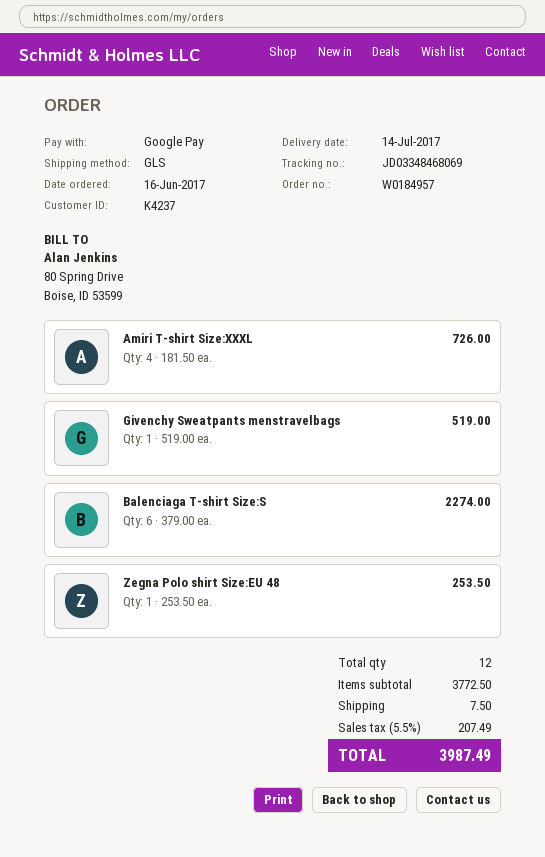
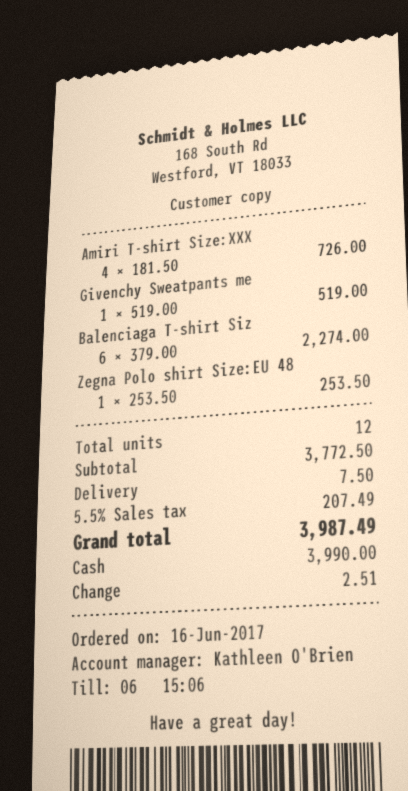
payment method: Google Pay -> cash

